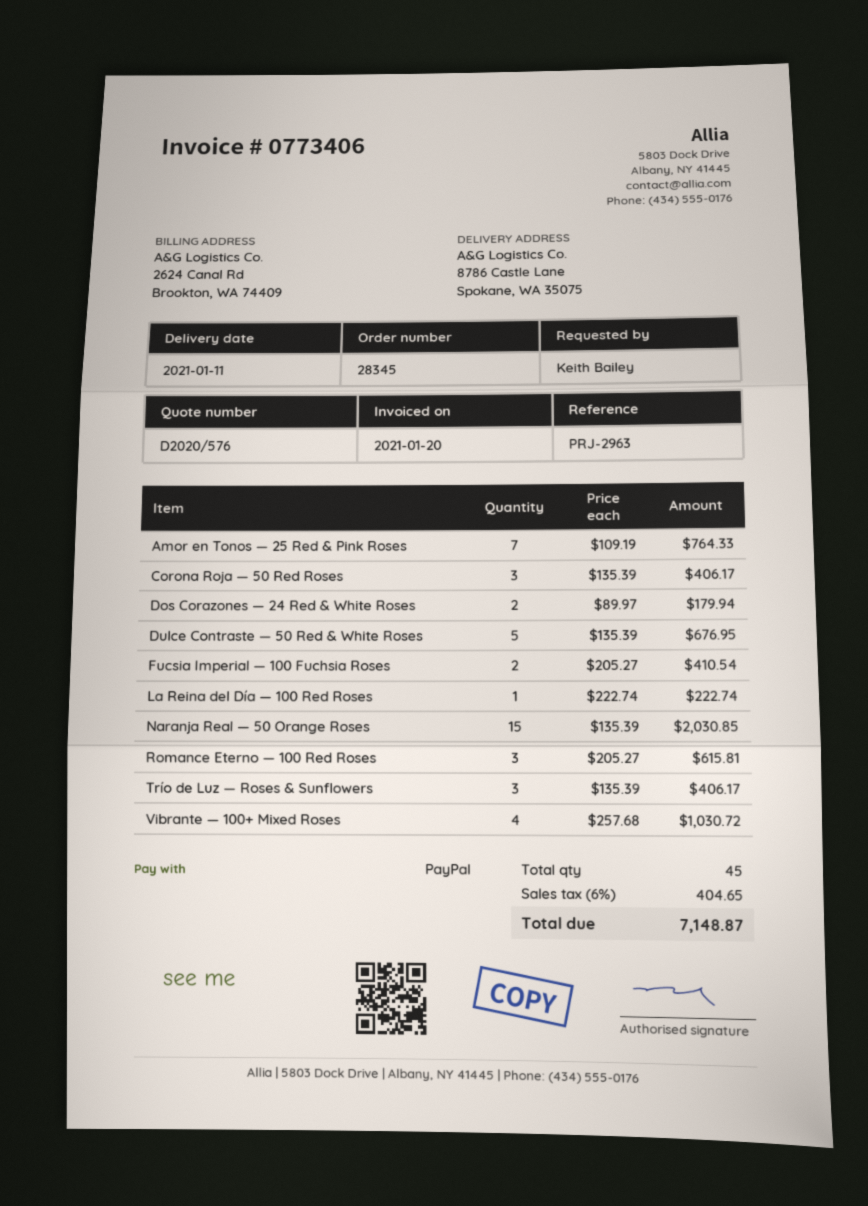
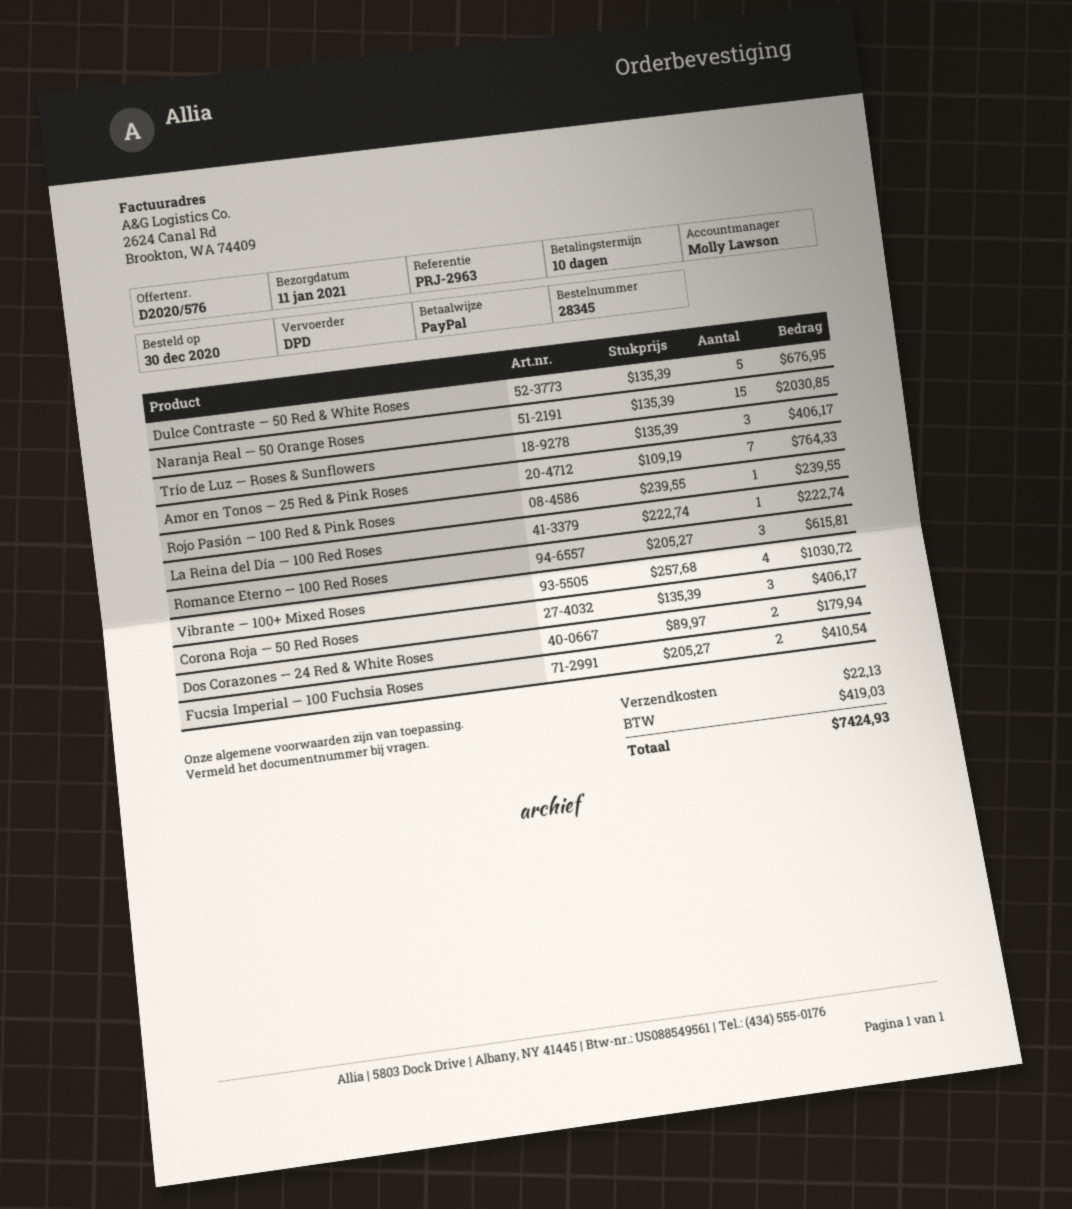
Rojo Pasión — 100 Red & Pink Roses: none -> 1 x 239.55 = 239.55
shipping: none -> 22.13
tax: 404.65 -> 419.03
total: 7148.87 -> 7424.93

